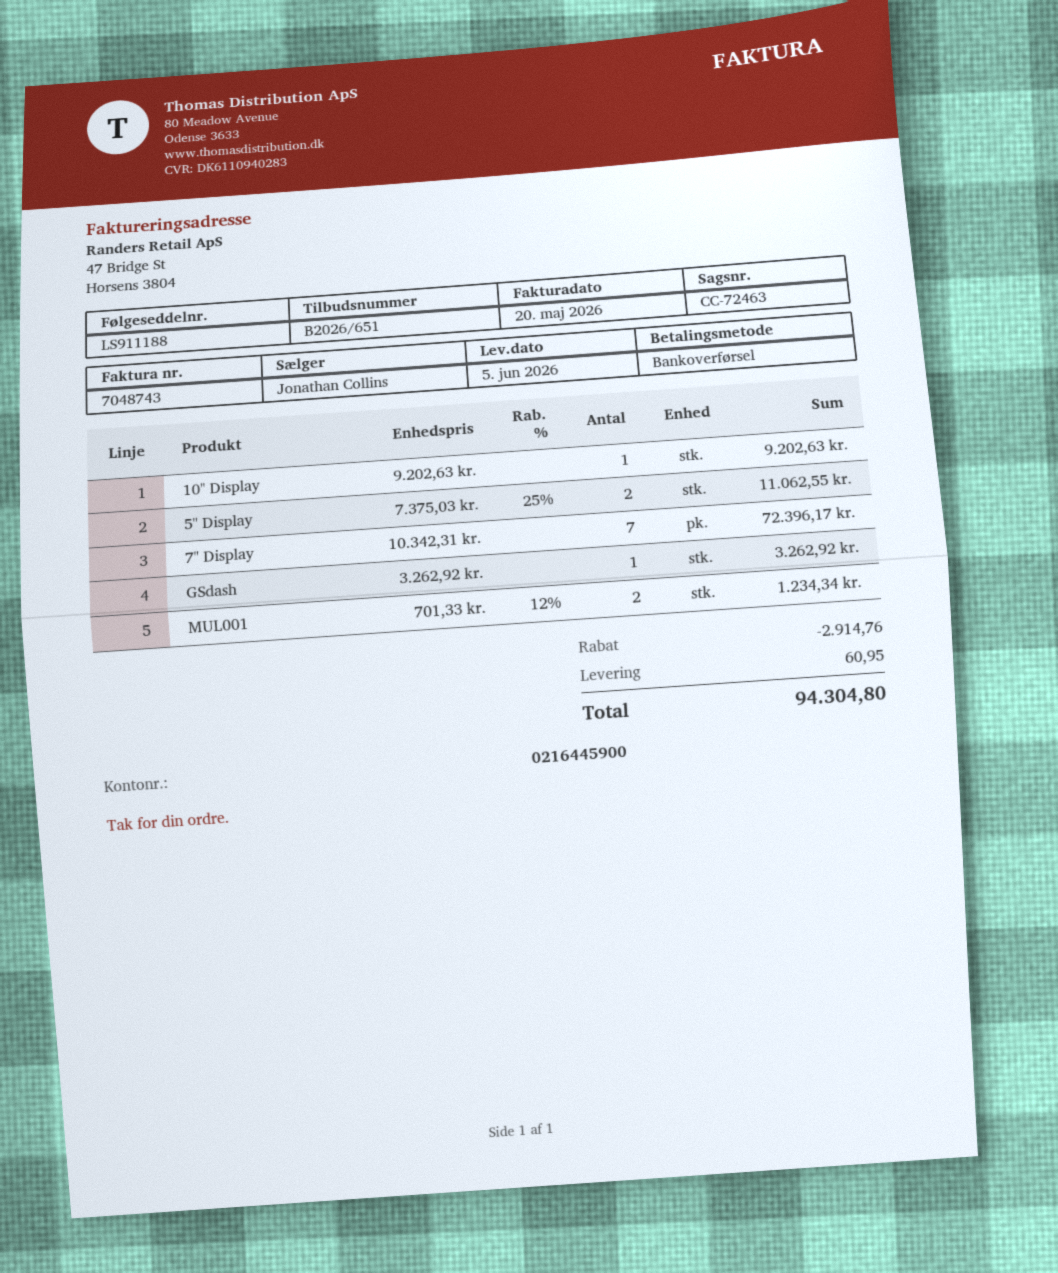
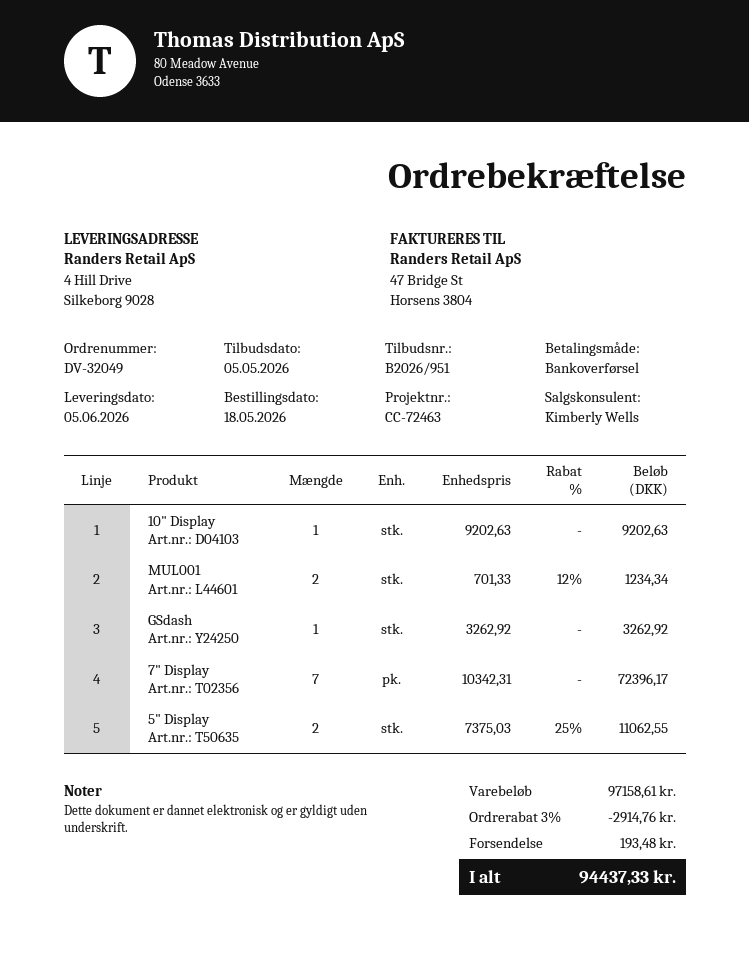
quote number: B2026/651 -> B2026/951
sales rep: Jonathan Collins -> Kimberly Wells
shipping: 60.95 -> 193.48
total: 94304.80 -> 94437.33

